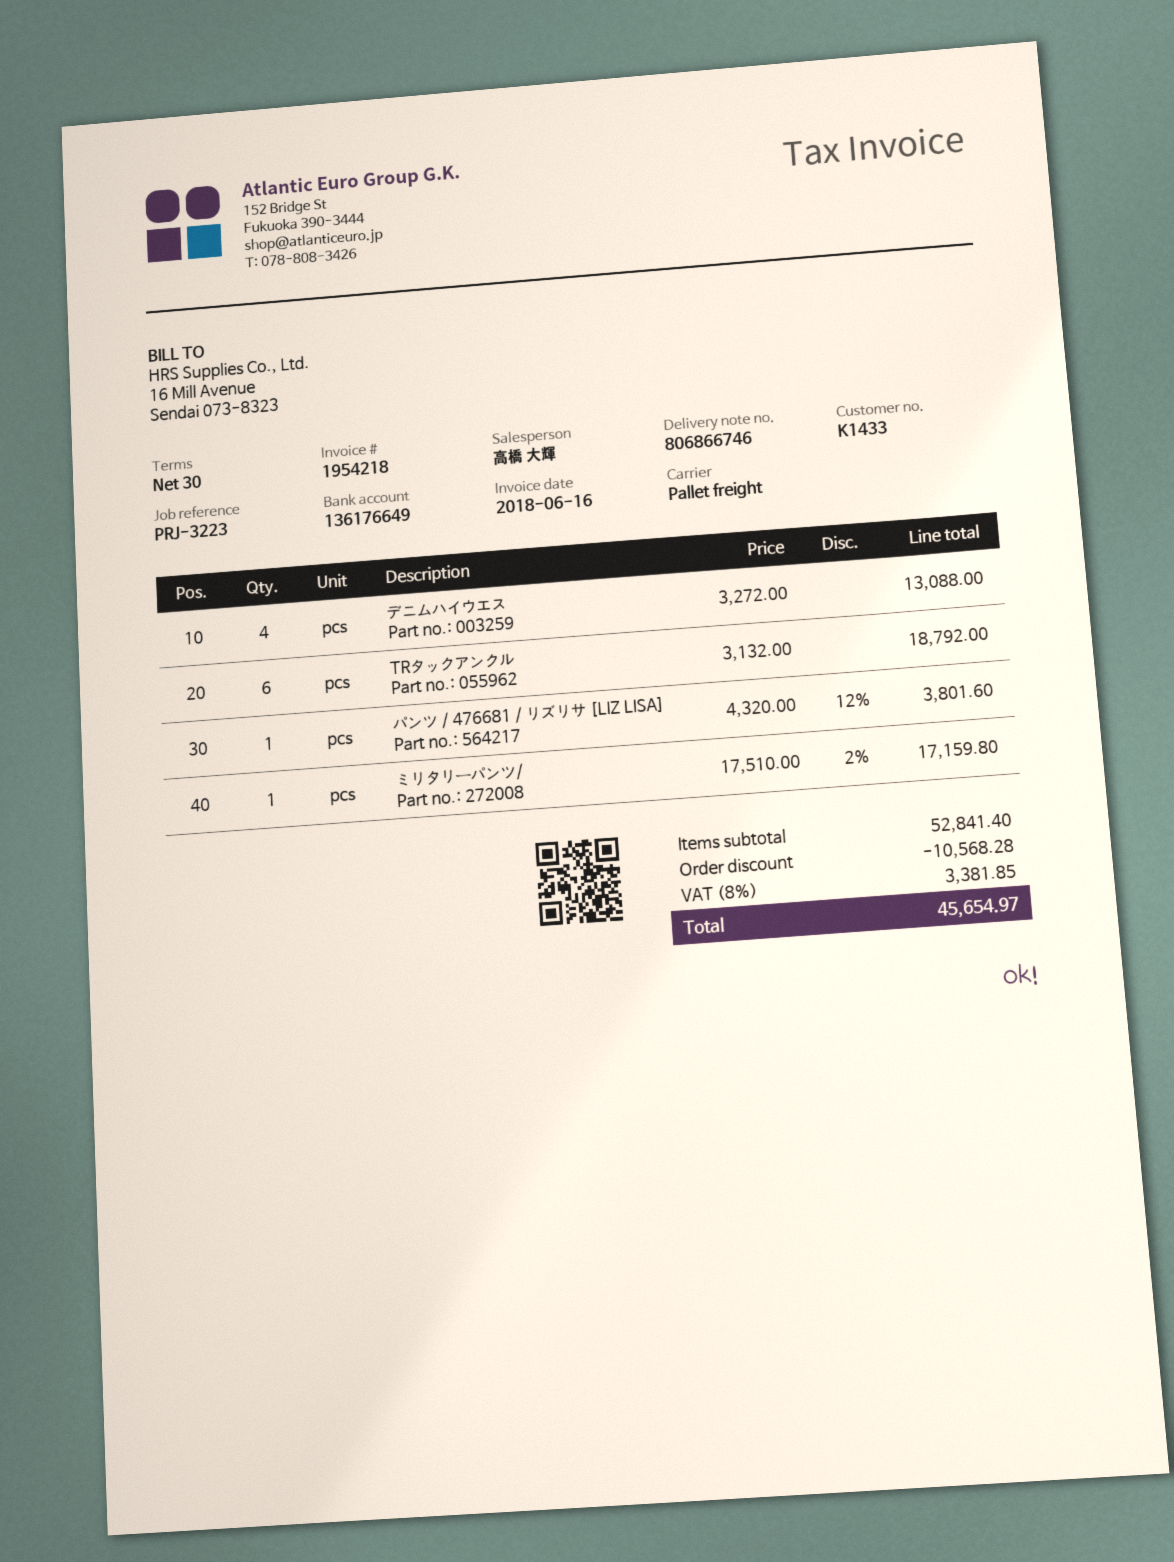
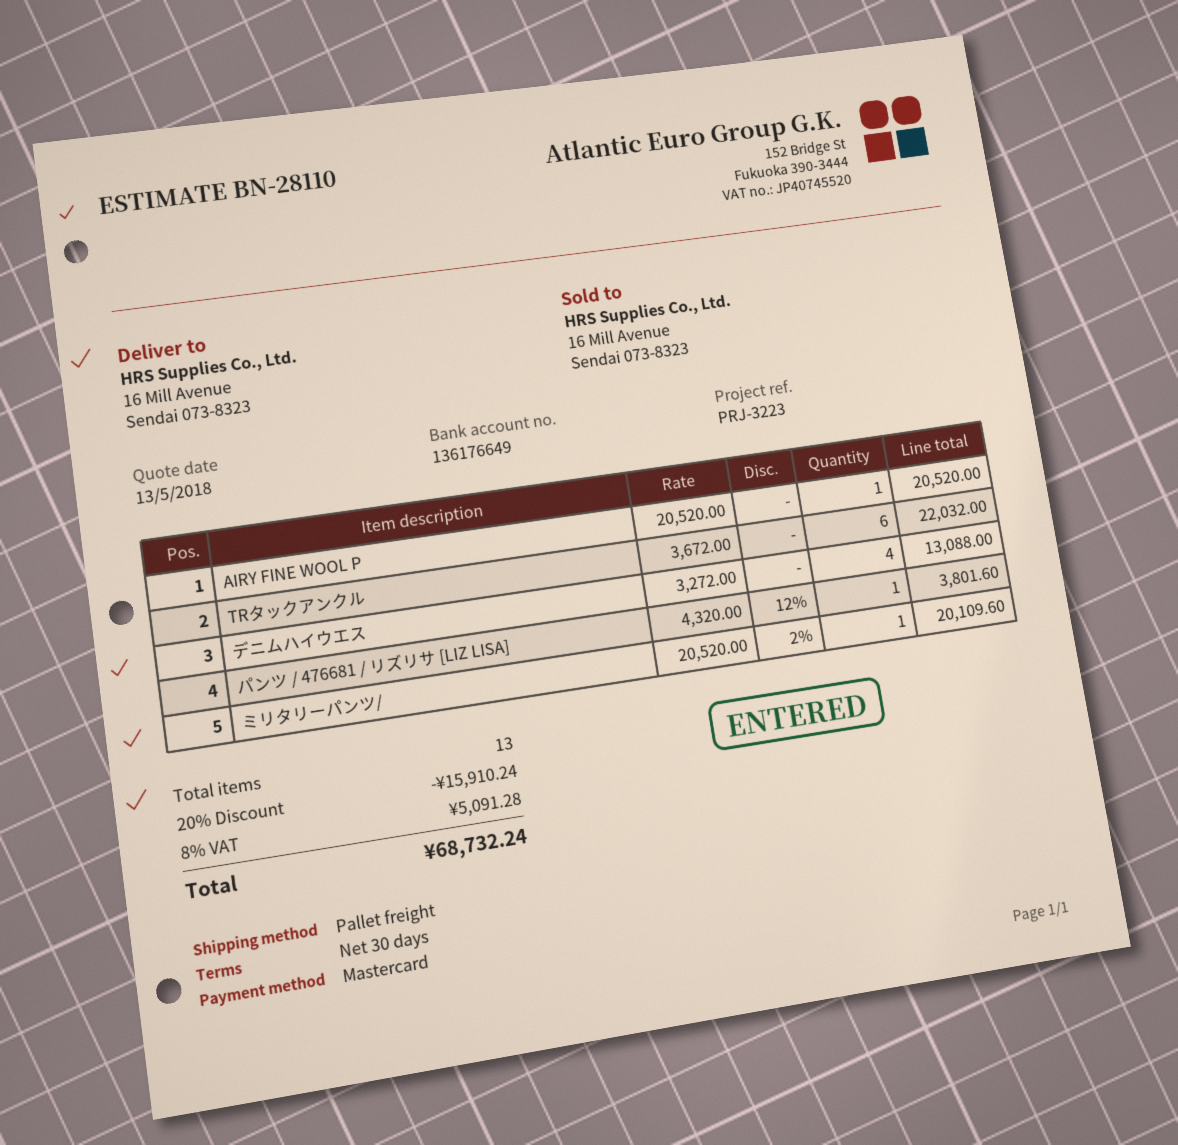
TRタックアンクル: 6 x 3132.00 = 18792.00 -> 6 x 3672.00 = 22032.00
ミリタリーパンツ/: 1 x 17510.00 - 2% = 17159.80 -> 1 x 20520.00 - 2% = 20109.60
AIRY FINE WOOL P: none -> 1 x 20520.00 = 20520.00
discount: 10568.28 -> 15910.24
tax: 8% = 3381.85 -> 8% = 5091.28
total: 45654.97 -> 68732.24

